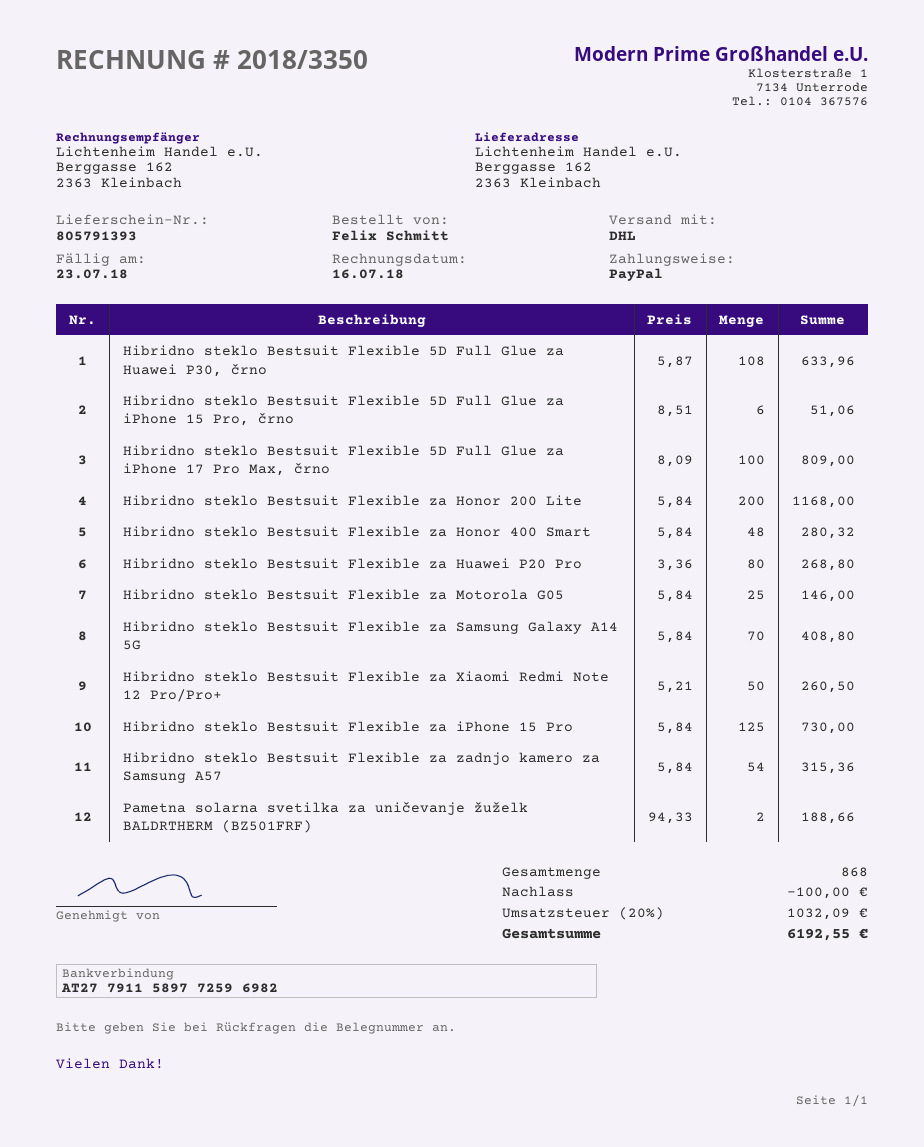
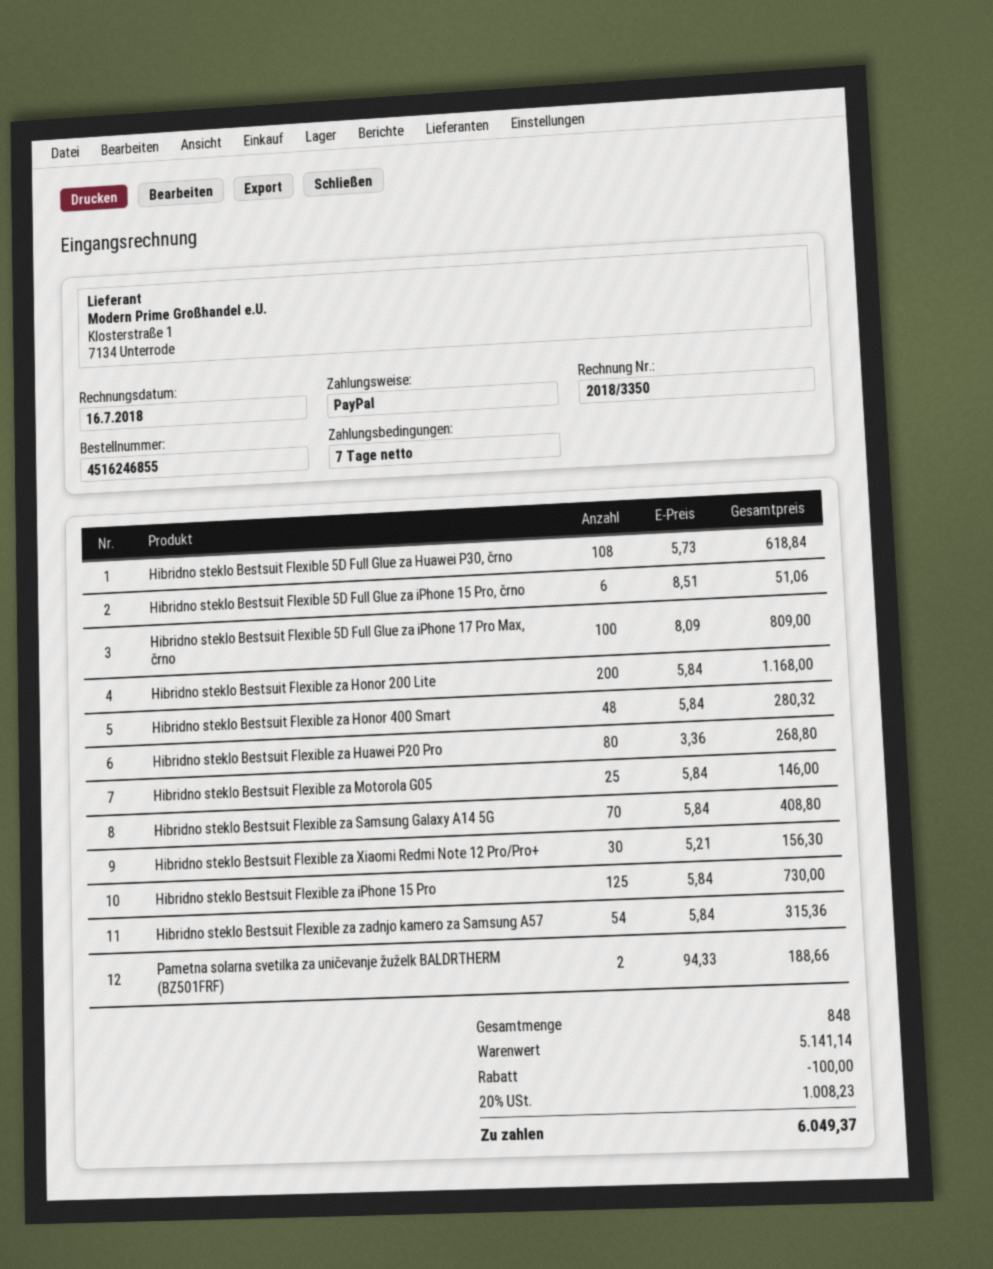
Hibridno steklo Bestsuit Flexible 5D Full Glue za Huawei P30, črno: 108 x 5.87 = 633.96 -> 108 x 5.73 = 618.84
Hibridno steklo Bestsuit Flexible za Xiaomi Redmi Note 12 Pro/Pro+: 50 x 5.21 = 260.50 -> 30 x 5.21 = 156.30
total quantity: 868 -> 848
tax: 20% = 1032.09 -> 20% = 1008.23
total: 6192.55 -> 6049.37

